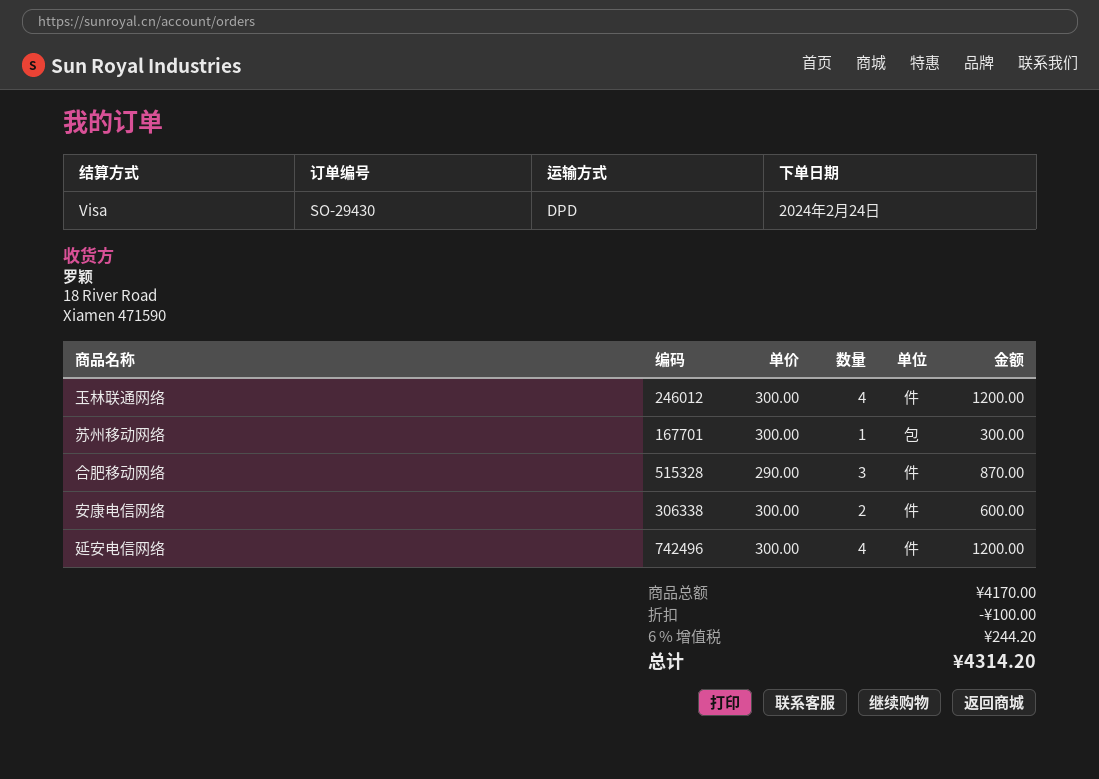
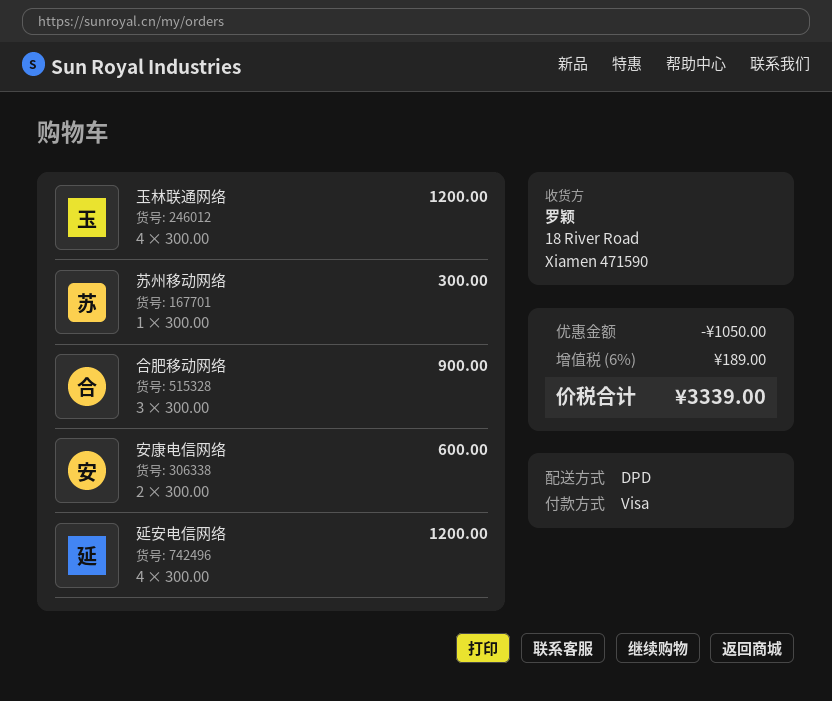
合肥移动网络: 3 x 290.00 = 870.00 -> 3 x 300.00 = 900.00
discount: 100.00 -> 1050.00
tax: 6% = 244.20 -> 6% = 189.00
total: 4314.20 -> 3339.00

